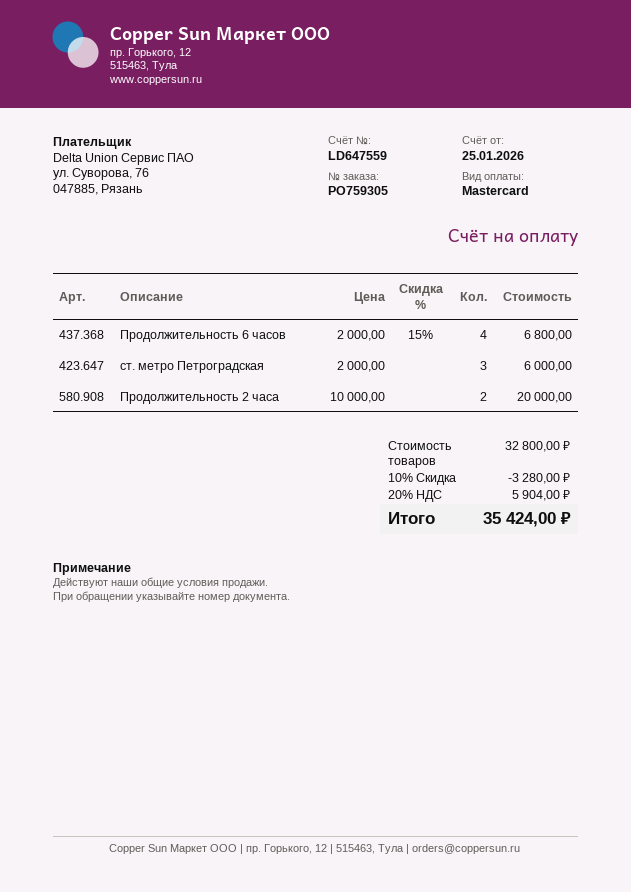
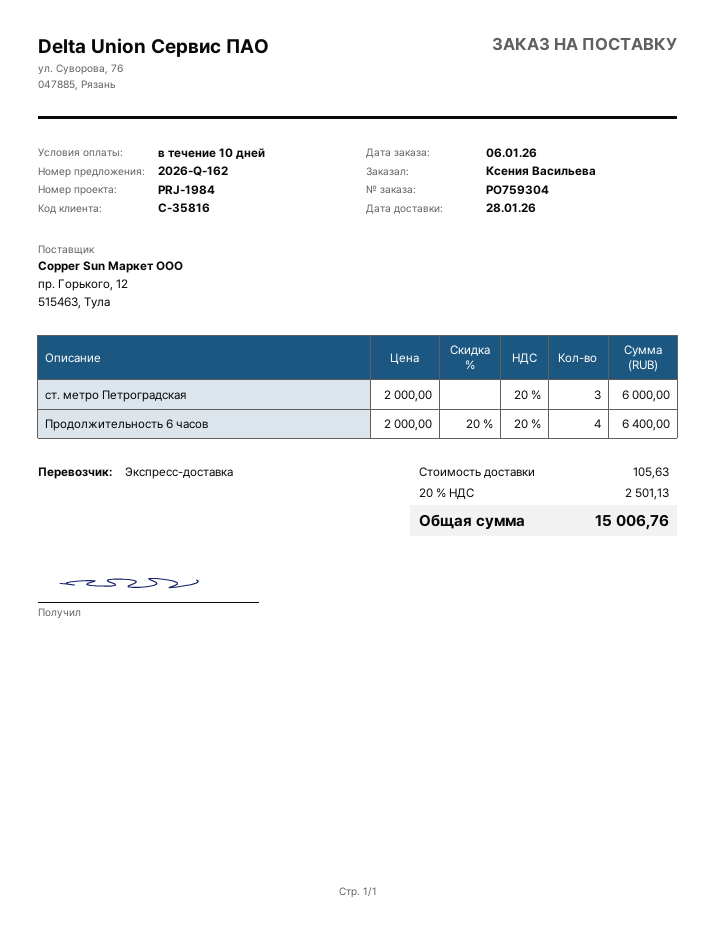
order number: PO759305 -> PO759304
Продолжительность 6 часов: 4 x 2000.00 - 15% = 6800.00 -> 4 x 2000.00 - 20% = 6400.00
Продолжительность 2 часа: 2 x 10000.00 = 20000.00 -> none
discount: 10% = 3280.00 -> none
shipping: none -> 105.63
tax: 20% = 5904.00 -> 20% = 2501.13
total: 35424.00 -> 15006.76

